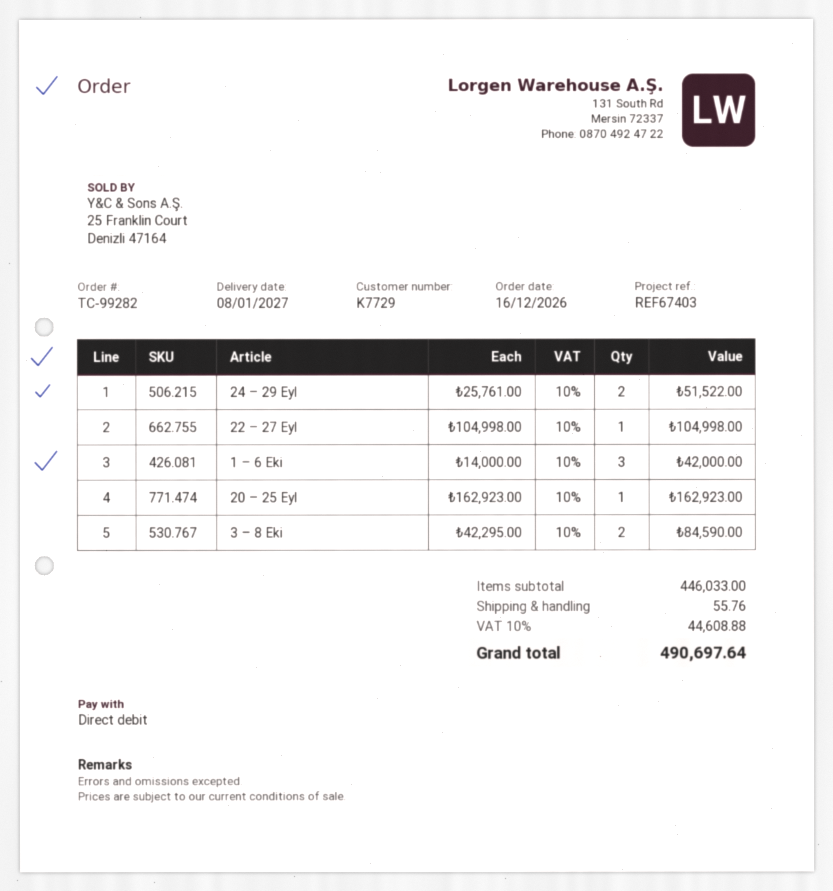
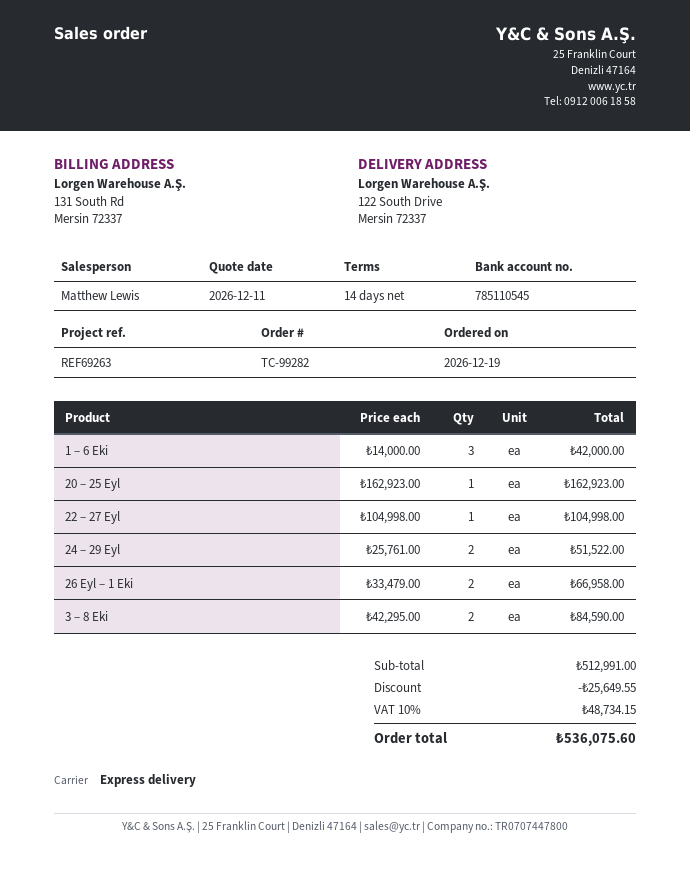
order date: 2026-12-16 -> 2026-12-19
reference: REF67403 -> REF69263
26 Eyl – 1 Eki: none -> 2 x 33479.00 = 66958.00
subtotal: 446033.00 -> 512991.00
discount: none -> 25649.55
shipping: 55.76 -> none
tax: 10% = 44608.88 -> 10% = 48734.15
total: 490697.64 -> 536075.60

